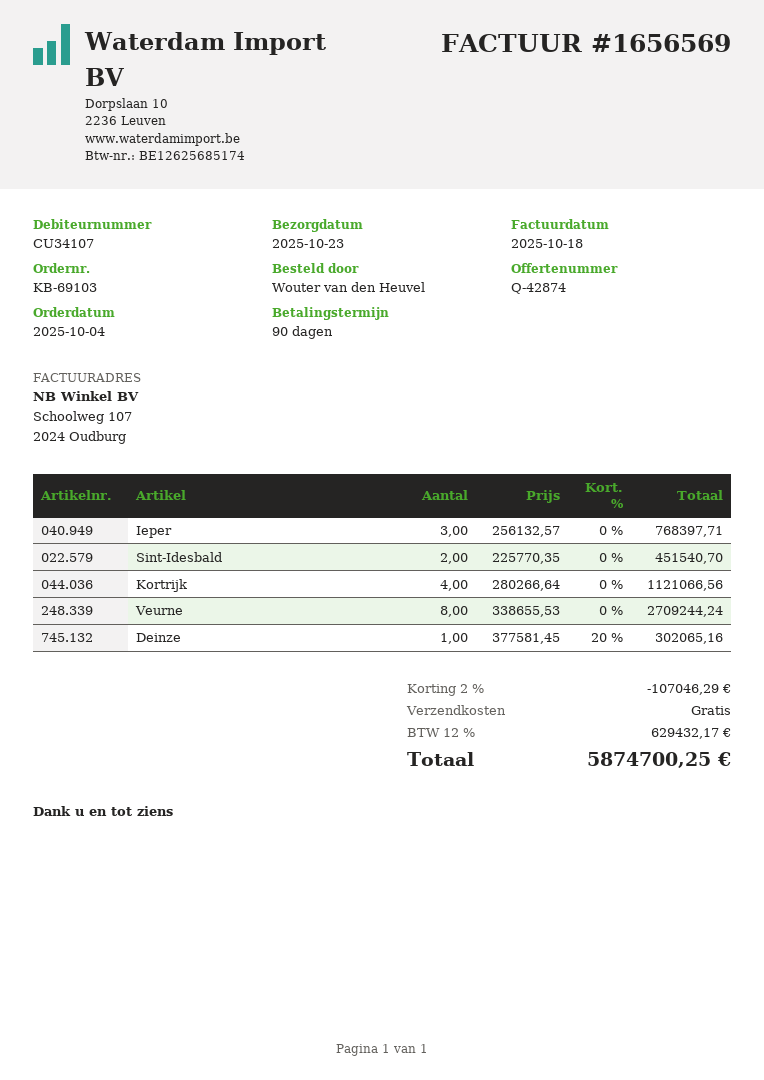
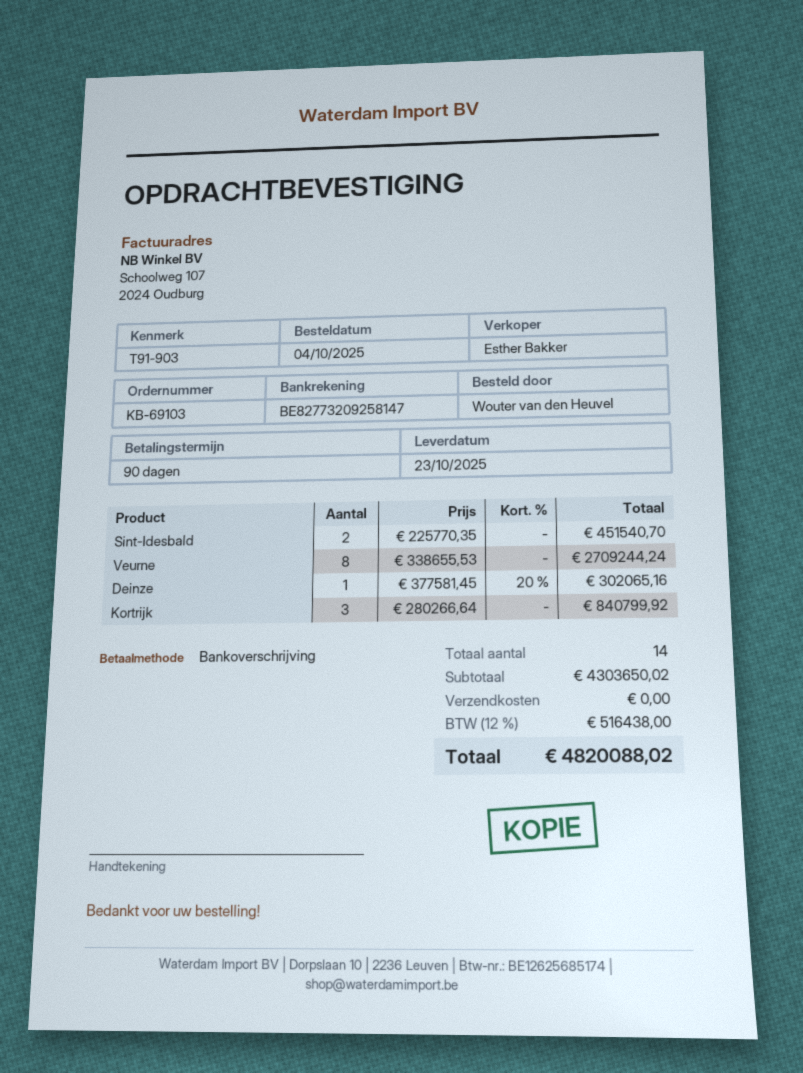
Ieper: 3 x 256132.57 = 768397.71 -> none
Kortrijk: 4 x 280266.64 = 1121066.56 -> 3 x 280266.64 = 840799.92
discount: 2% = 107046.29 -> none
tax: 12% = 629432.17 -> 12% = 516438.00
total: 5874700.25 -> 4820088.02

